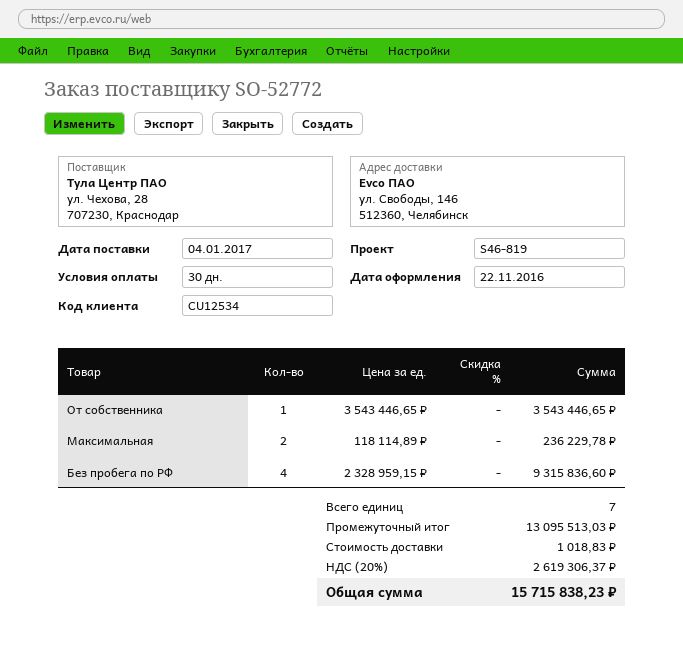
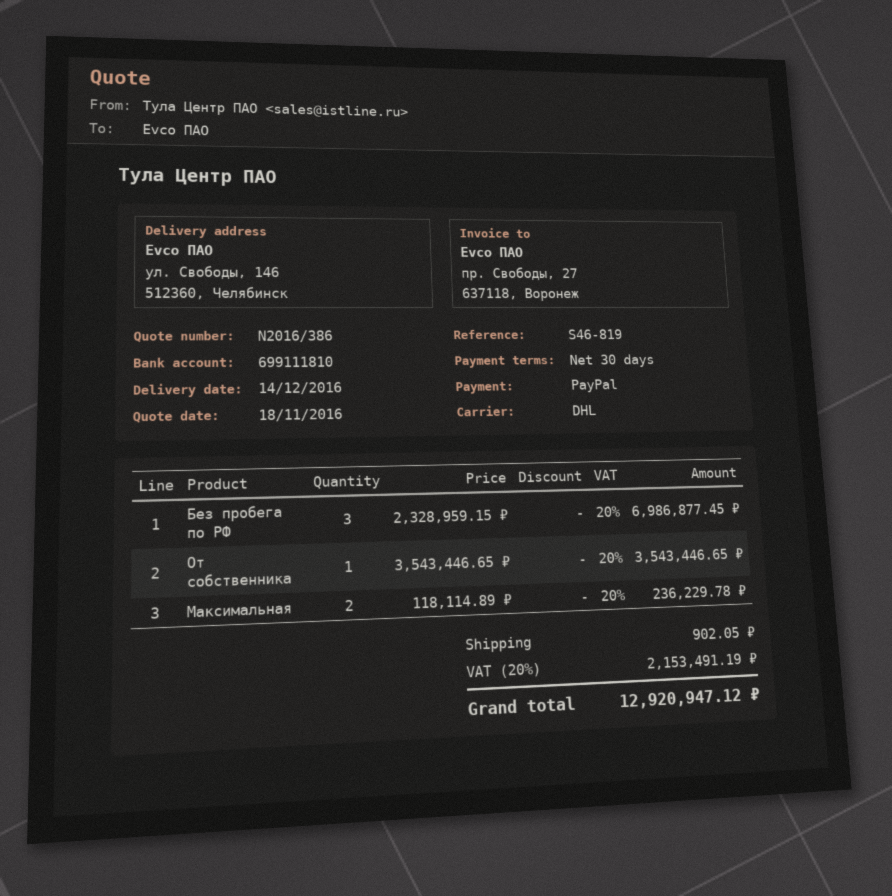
delivery date: 2017-01-04 -> 2016-12-14
Без пробега по РФ: 4 x 2328959.15 = 9315836.60 -> 3 x 2328959.15 = 6986877.45
shipping: 1018.83 -> 902.05
tax: 20% = 2619306.37 -> 20% = 2153491.19
total: 15715838.23 -> 12920947.12

